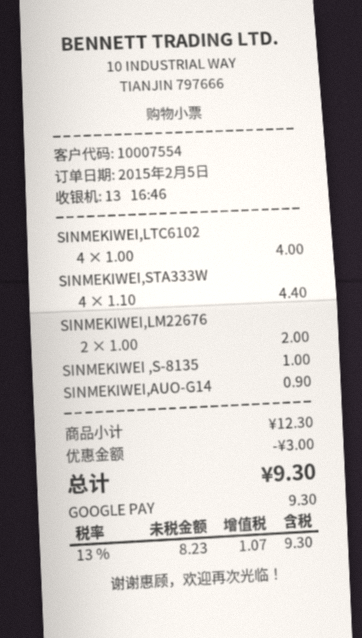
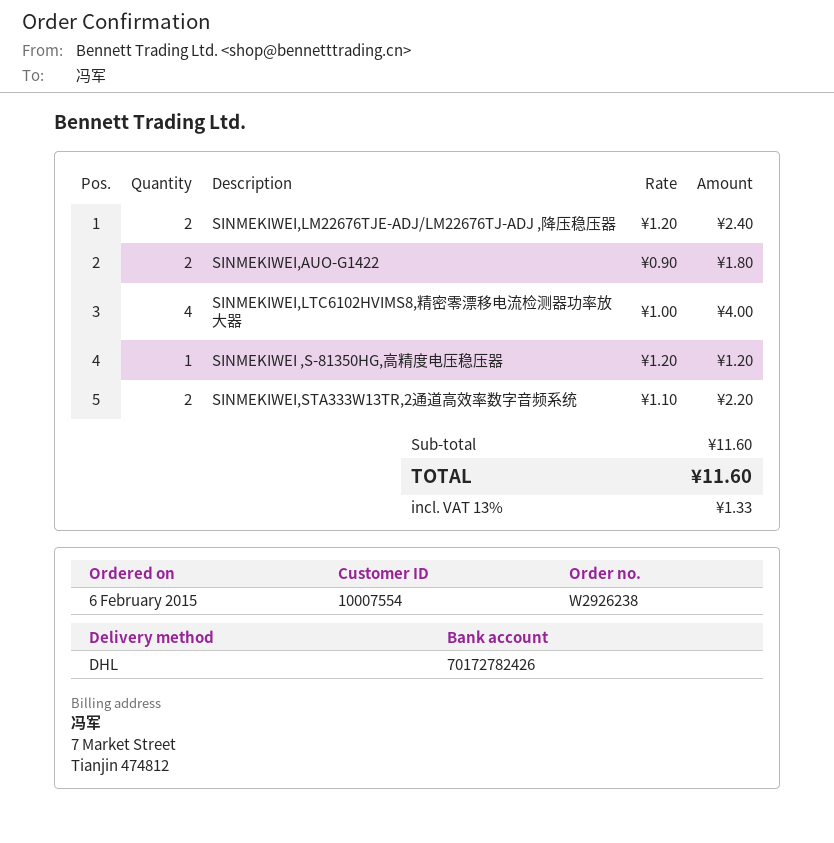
order date: 2015-02-05 -> 2015-02-06
SINMEKIWEI,STA333W: 4 x 1.10 = 4.40 -> 2 x 1.10 = 2.20
SINMEKIWEI,LM22676: 2 x 1.00 = 2.00 -> 2 x 1.20 = 2.40
SINMEKIWEI ,S-8135: 1 x 1.00 = 1.00 -> 1 x 1.20 = 1.20
SINMEKIWEI,AUO-G14: 1 x 0.90 = 0.90 -> 2 x 0.90 = 1.80
subtotal: 12.30 -> 11.60
discount: 3.00 -> none
tax: 13% = 1.07 -> 13% = 1.33
total: 9.30 -> 11.60

